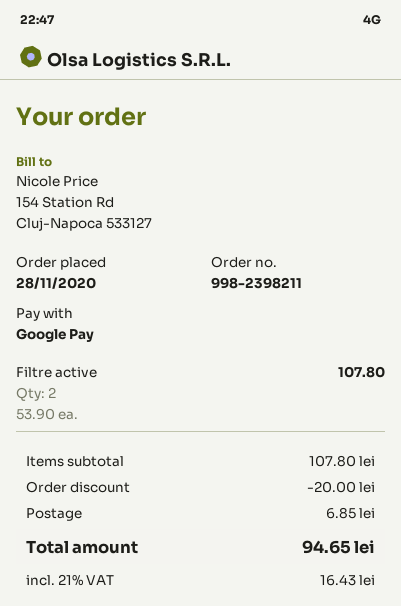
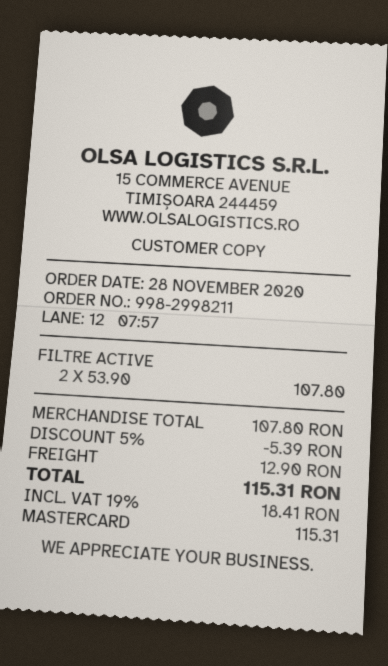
order number: 998-2398211 -> 998-2998211
payment method: Google Pay -> Mastercard
discount: 20.00 -> 5.39
shipping: 6.85 -> 12.90
tax: 21% = 16.43 -> 19% = 18.41
total: 94.65 -> 115.31

